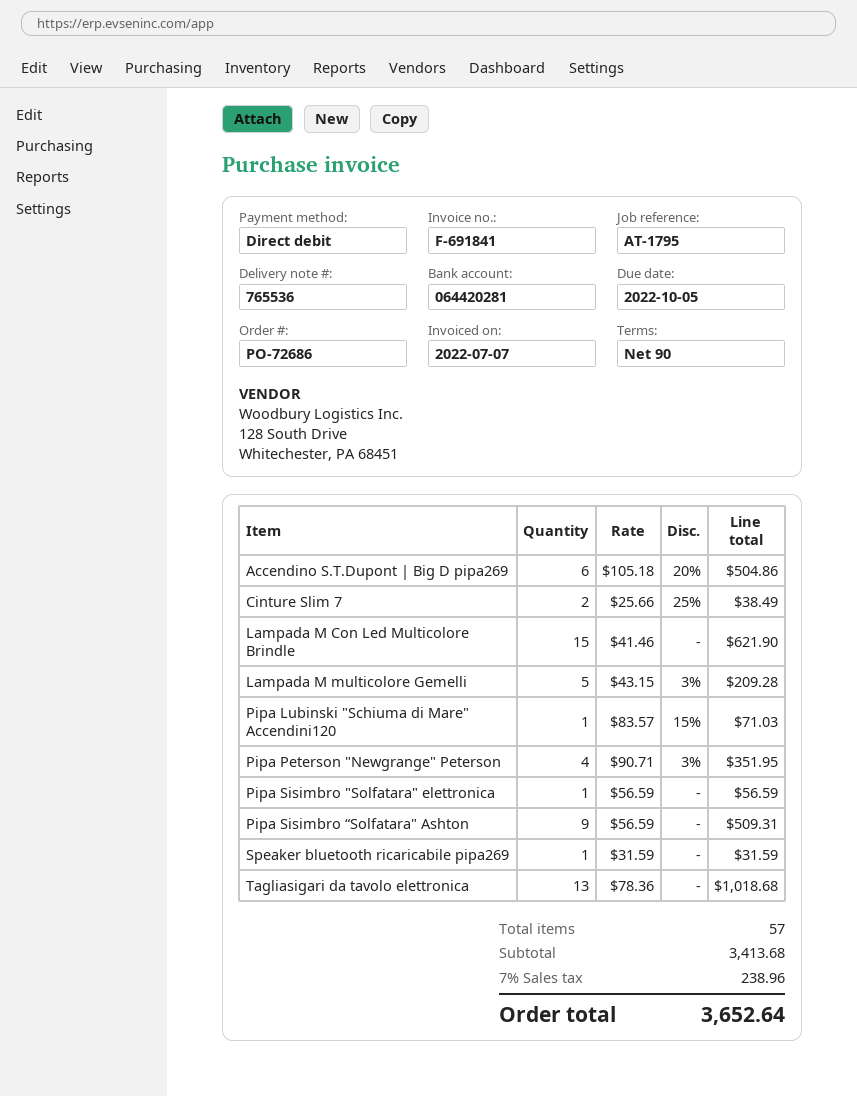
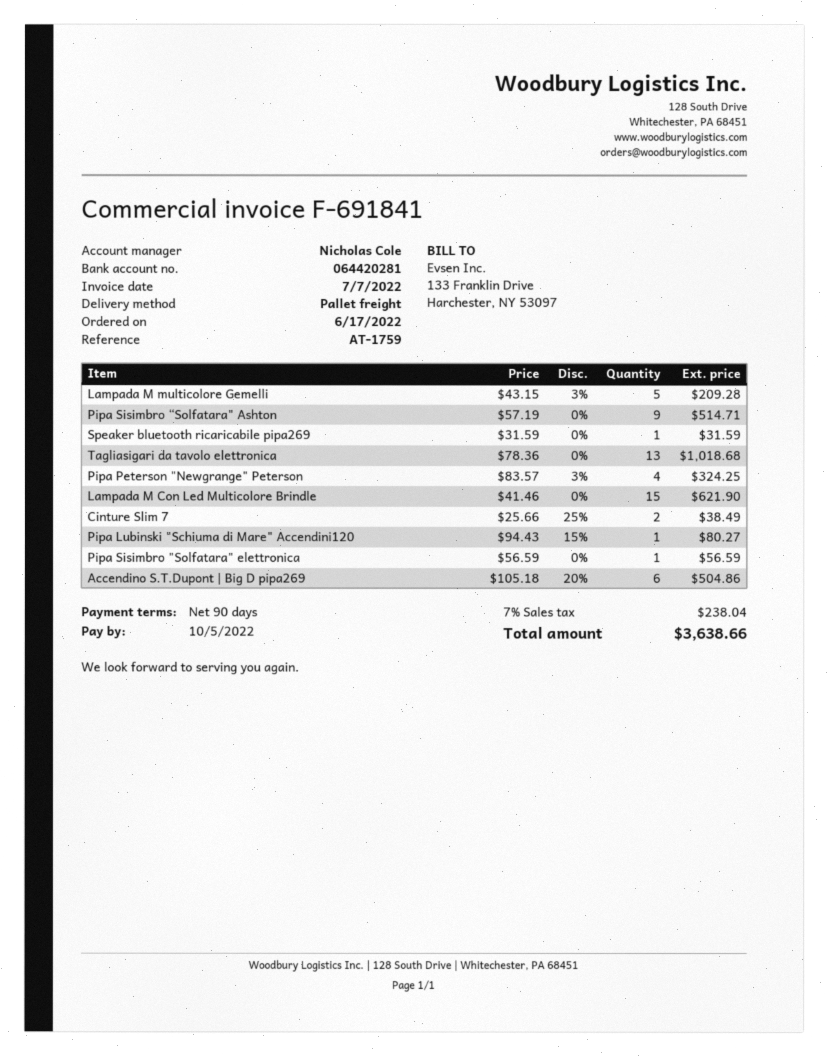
reference: AT-1795 -> AT-1759
Pipa Lubinski "Schiuma di Mare" Accendini120: 1 x 83.57 - 15% = 71.03 -> 1 x 94.43 - 15% = 80.27
Pipa Peterson "Newgrange" Peterson: 4 x 90.71 - 3% = 351.95 -> 4 x 83.57 - 3% = 324.25
Pipa Sisimbro “Solfatara" Ashton: 9 x 56.59 = 509.31 -> 9 x 57.19 = 514.71
tax: 7% = 238.96 -> 7% = 238.04
total: 3652.64 -> 3638.66

